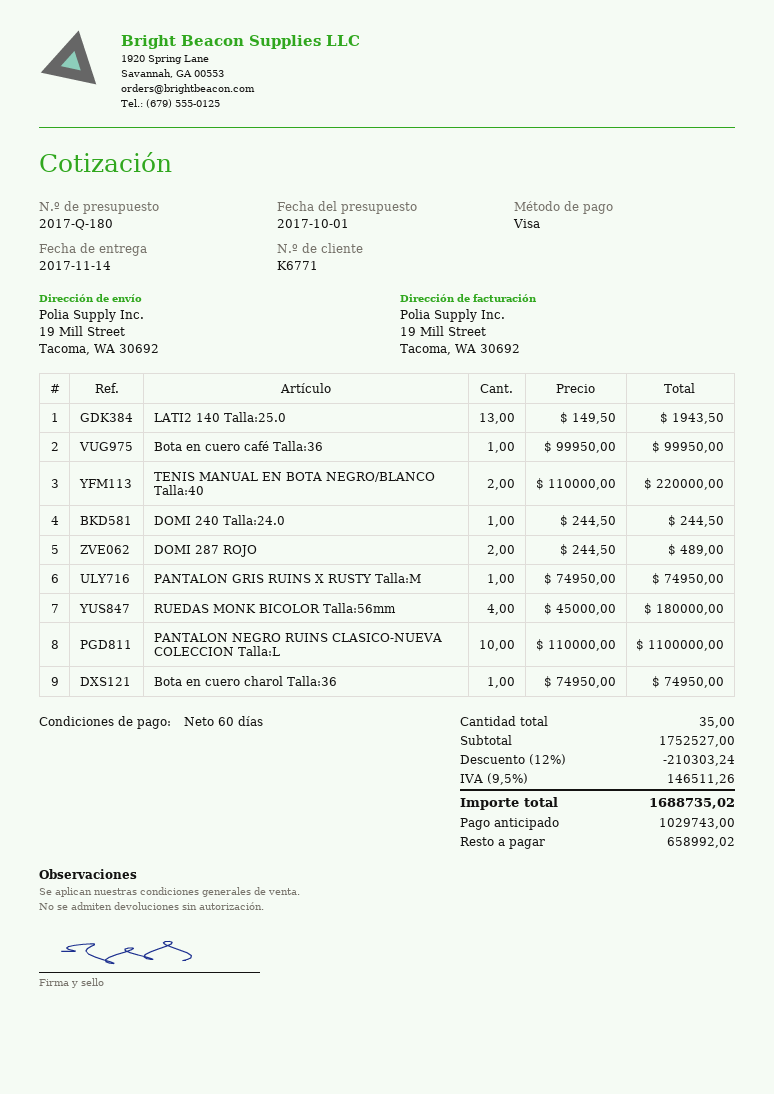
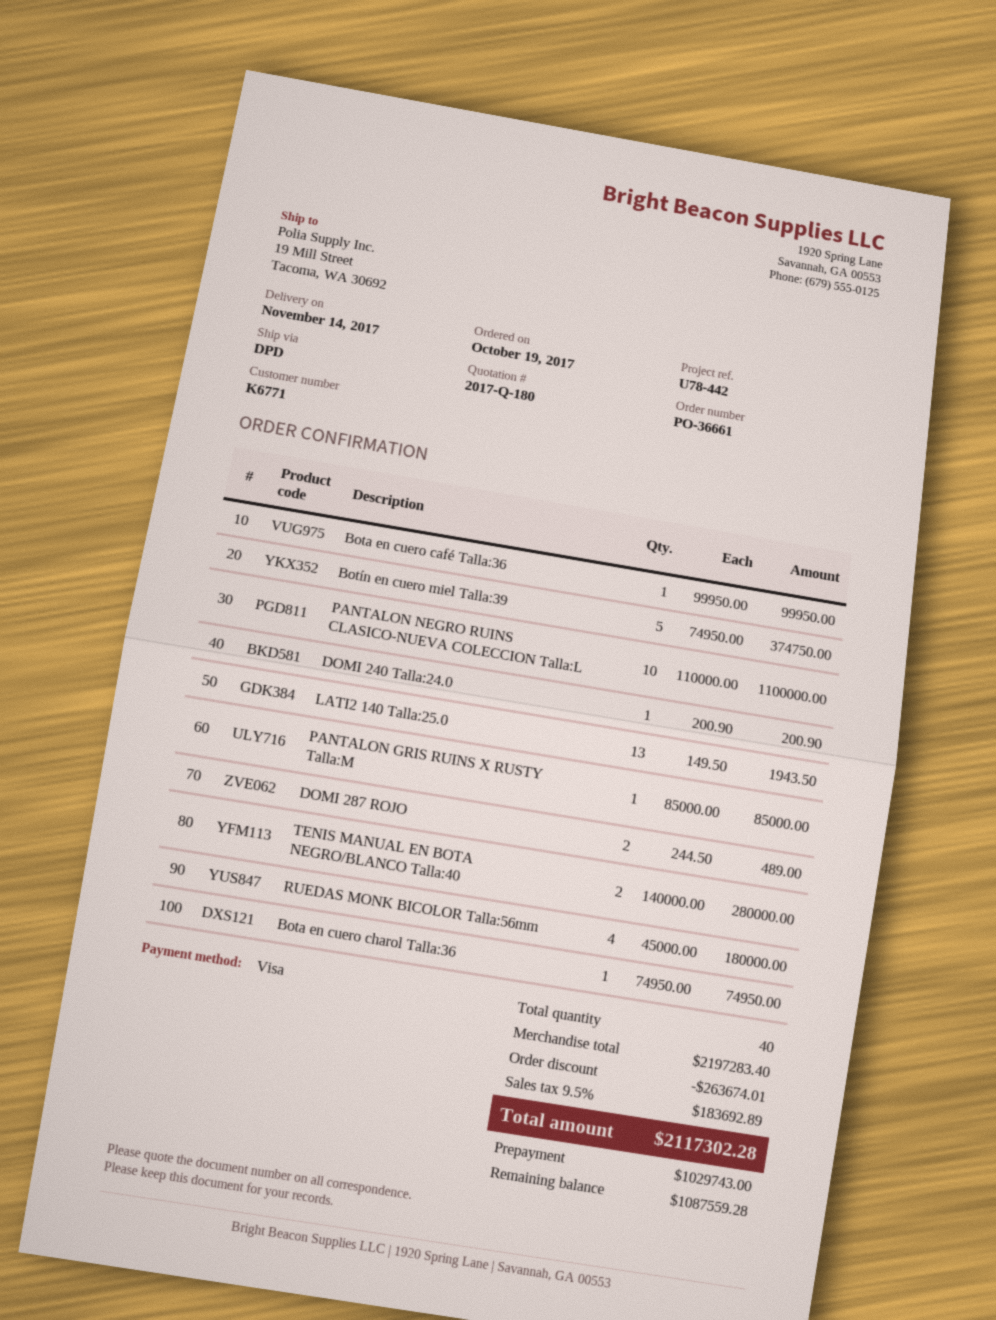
TENIS MANUAL EN BOTA NEGRO/BLANCO Talla:40: 2 x 110000.00 = 220000.00 -> 2 x 140000.00 = 280000.00
DOMI 240 Talla:24.0: 1 x 244.50 = 244.50 -> 1 x 200.90 = 200.90
PANTALON GRIS RUINS X RUSTY Talla:M: 1 x 74950.00 = 74950.00 -> 1 x 85000.00 = 85000.00
Botín en cuero miel Talla:39: none -> 5 x 74950.00 = 374750.00
total quantity: 35 -> 40
subtotal: 1752527.00 -> 2197283.40
discount: 210303.24 -> 263674.01
tax: 9.5% = 146511.26 -> 9.5% = 183692.89
total: 1688735.02 -> 2117302.28
balance: 658992.02 -> 1087559.28

